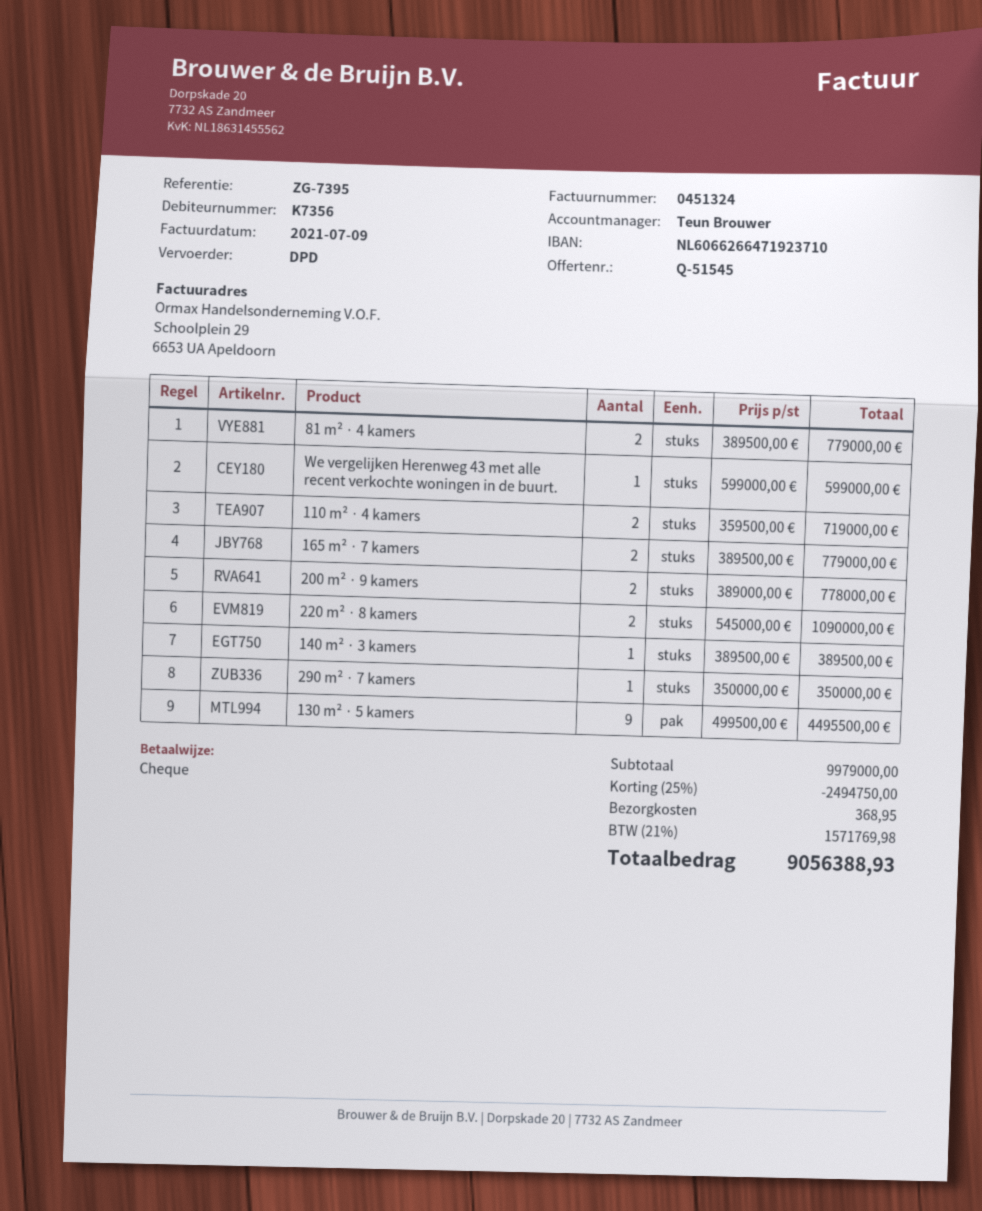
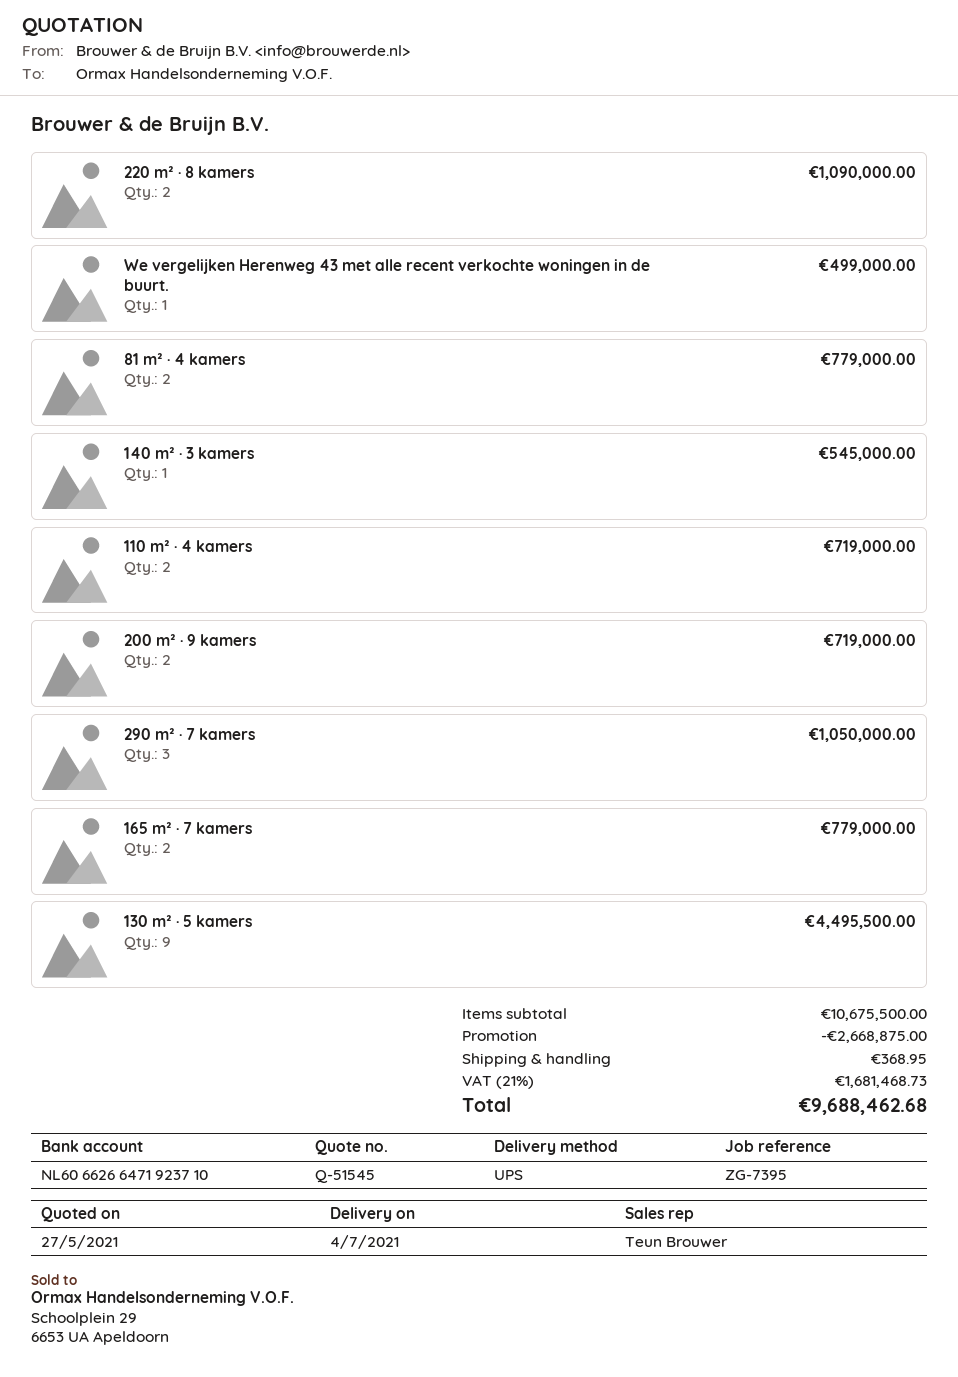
shipping method: DPD -> UPS
We vergelijken Herenweg 43 met alle recent verkochte woningen in de buurt.: 1 for 599000.00 -> 1 for 499000.00
200 m² · 9 kamers: 2 for 778000.00 -> 2 for 719000.00
140 m² · 3 kamers: 1 for 389500.00 -> 1 for 545000.00
290 m² · 7 kamers: 1 for 350000.00 -> 3 for 1050000.00
subtotal: 9979000.00 -> 10675500.00
discount: 2494750.00 -> 2668875.00
tax: 21% = 1571769.98 -> 21% = 1681468.73
total: 9056388.93 -> 9688462.68

